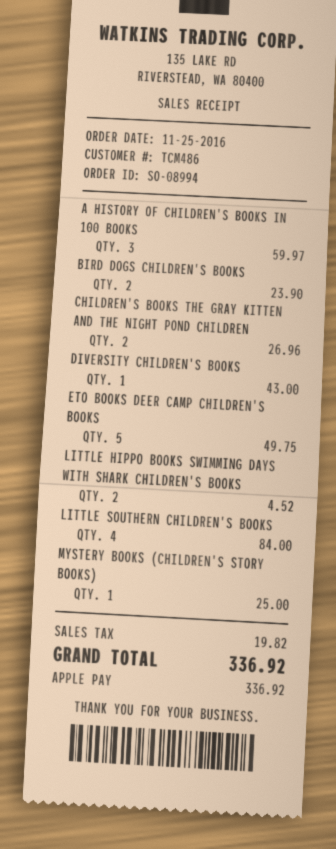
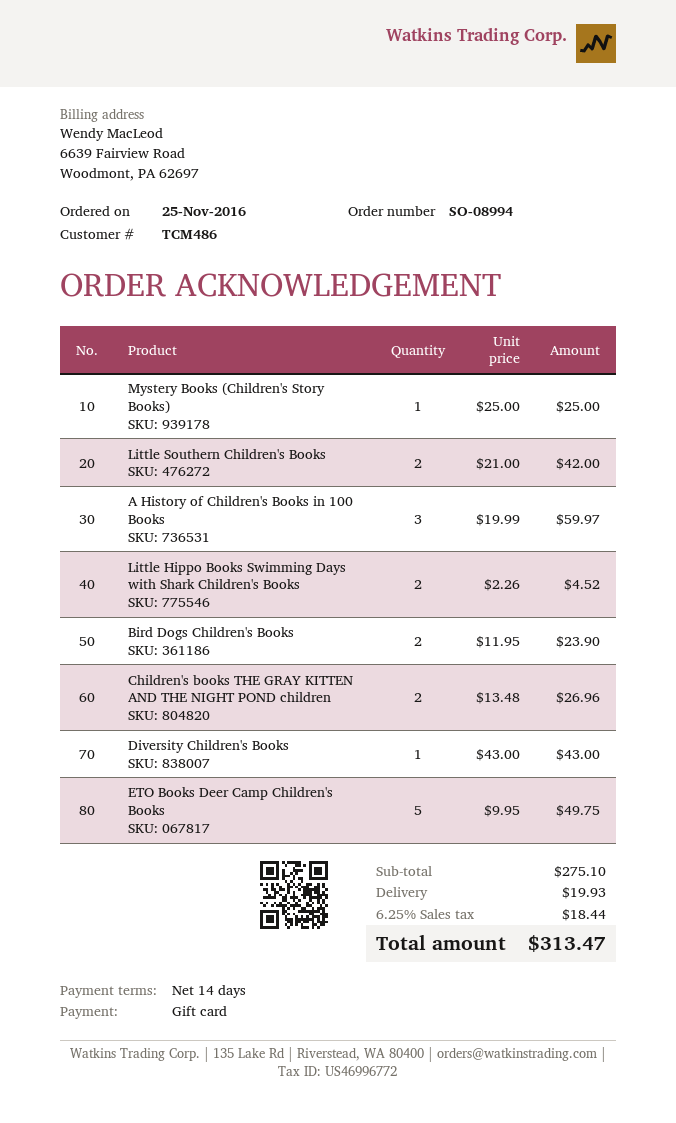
payment method: Apple Pay -> gift card
LITTLE SOUTHERN CHILDREN'S BOOKS: 4 for 84.00 -> 2 for 42.00
shipping: none -> 19.93
tax: 19.82 -> 18.44
total: 336.92 -> 313.47

